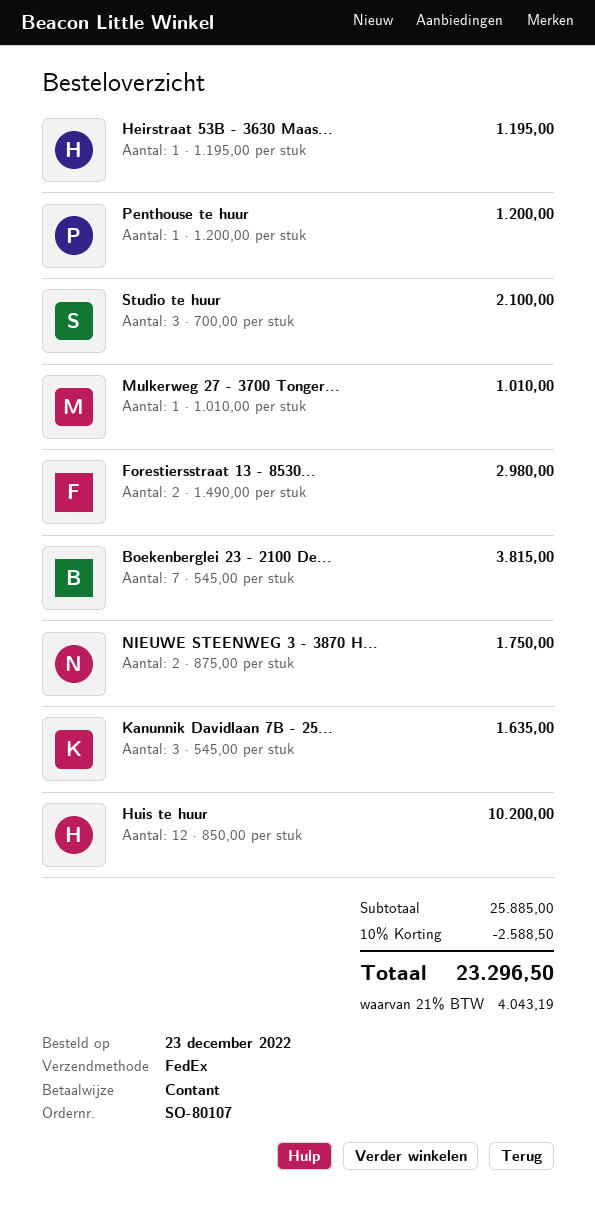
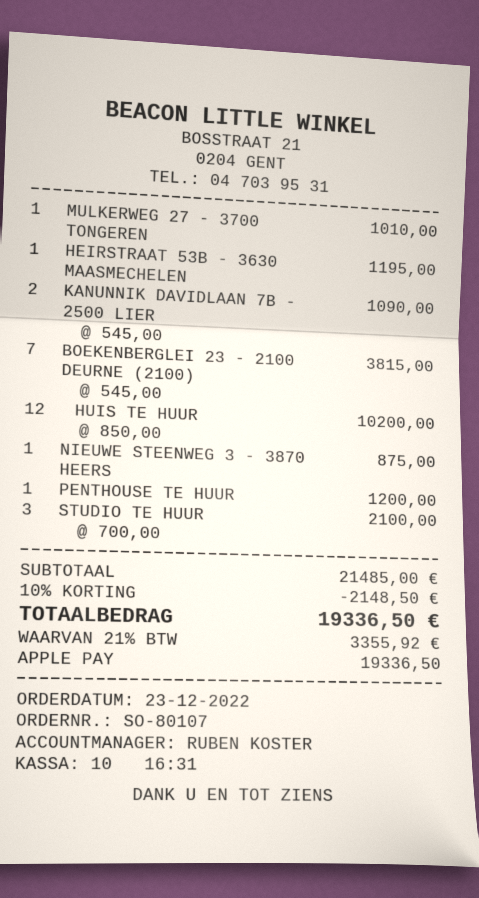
payment method: cash -> Apple Pay
Forestiersstraat 13 - 8530...: 2 x 1490.00 = 2980.00 -> none
NIEUWE STEENWEG 3 - 3870 H...: 2 x 875.00 = 1750.00 -> 1 x 875.00 = 875.00
Kanunnik Davidlaan 7B - 25...: 3 x 545.00 = 1635.00 -> 2 x 545.00 = 1090.00
subtotal: 25885.00 -> 21485.00
discount: 10% = 2588.50 -> 10% = 2148.50
tax: 21% = 4043.19 -> 21% = 3355.92
total: 23296.50 -> 19336.50

